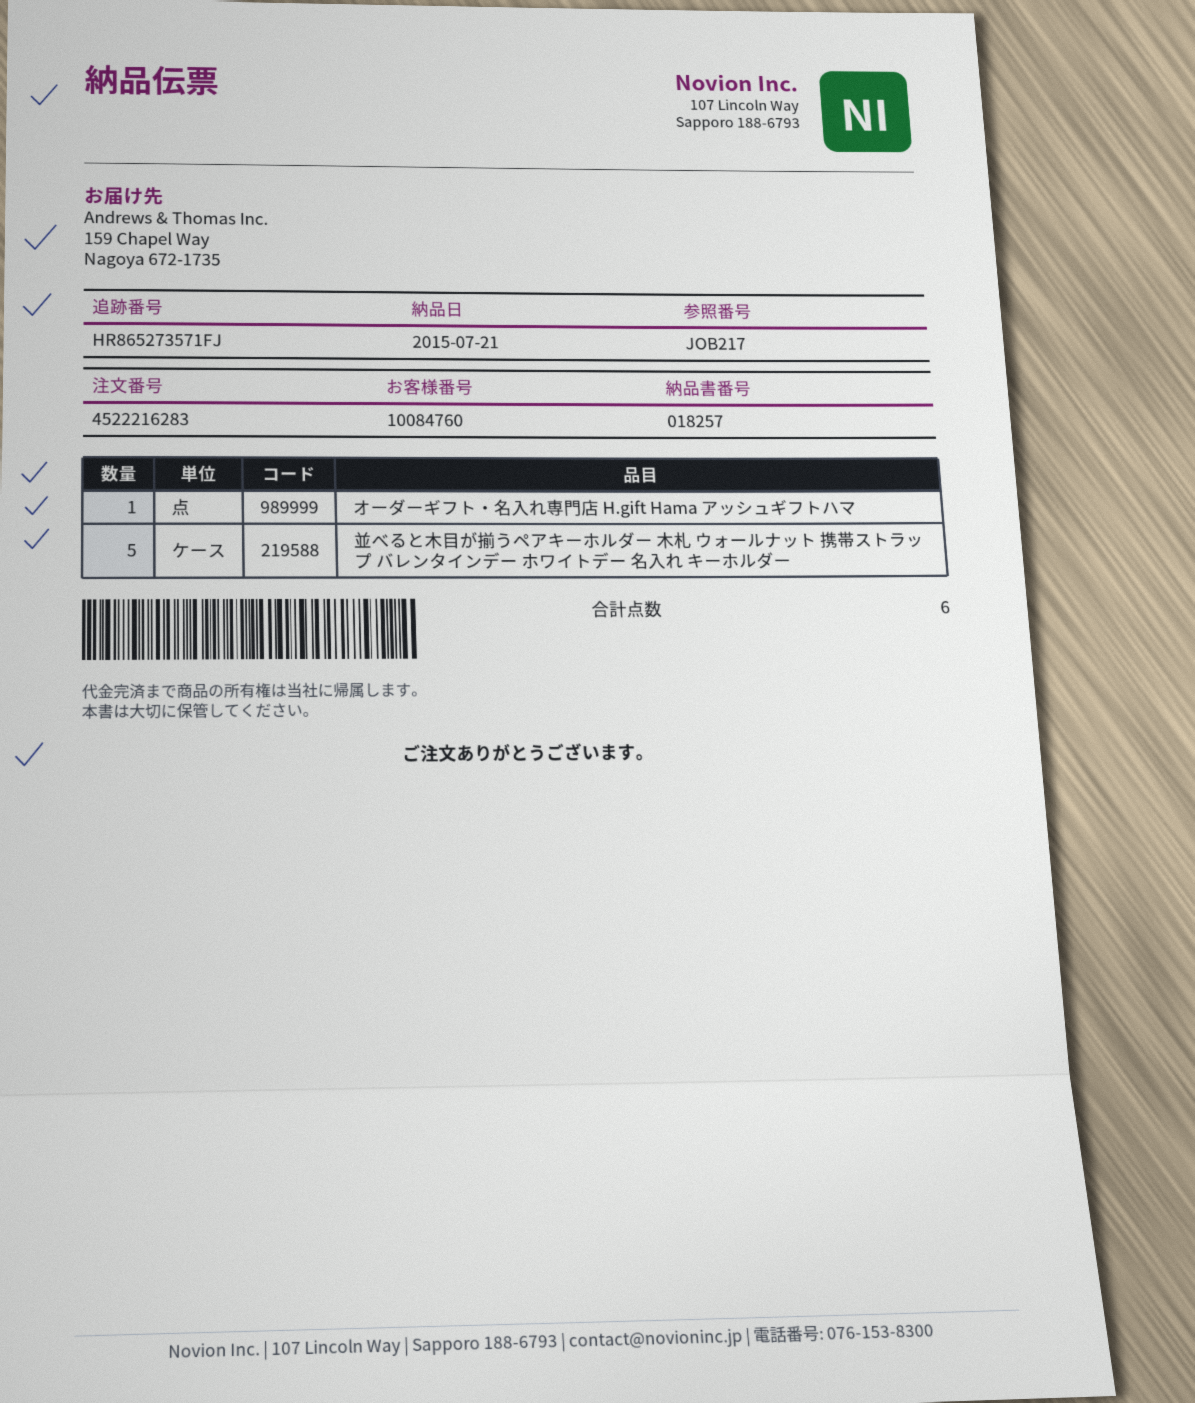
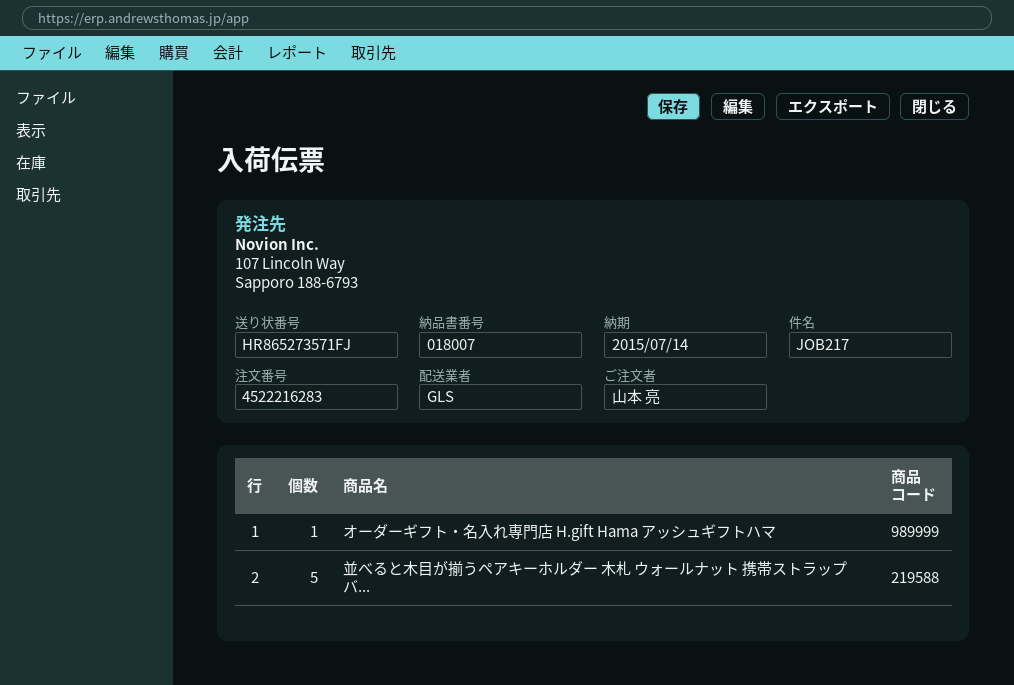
delivery note number: 018257 -> 018007
delivery date: 2015-07-21 -> 2015-07-14

